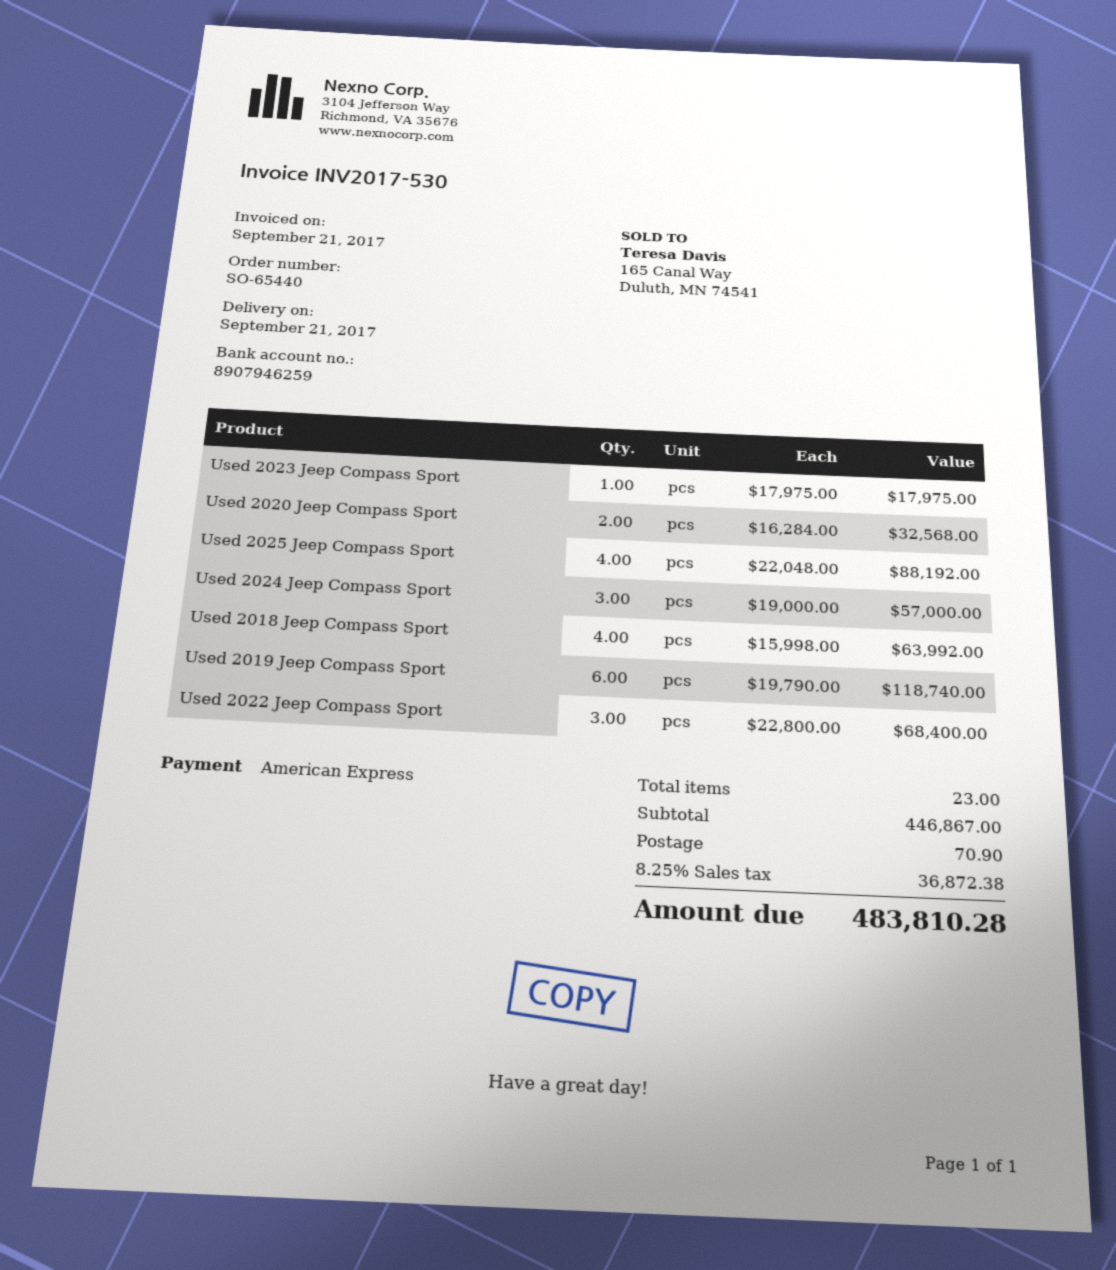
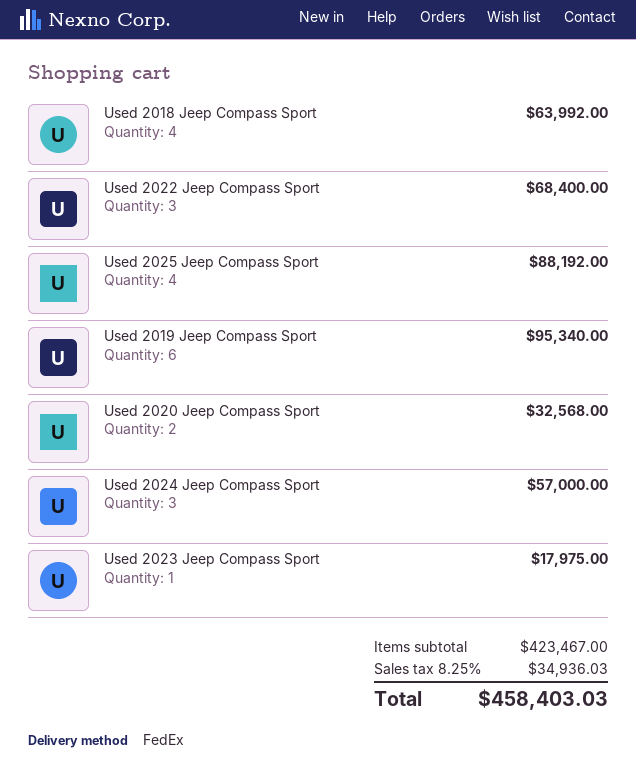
Used 2019 Jeep Compass Sport: 6 for 118740.00 -> 6 for 95340.00
subtotal: 446867.00 -> 423467.00
shipping: 70.90 -> none
tax: 8.25% = 36872.38 -> 8.25% = 34936.03
total: 483810.28 -> 458403.03

